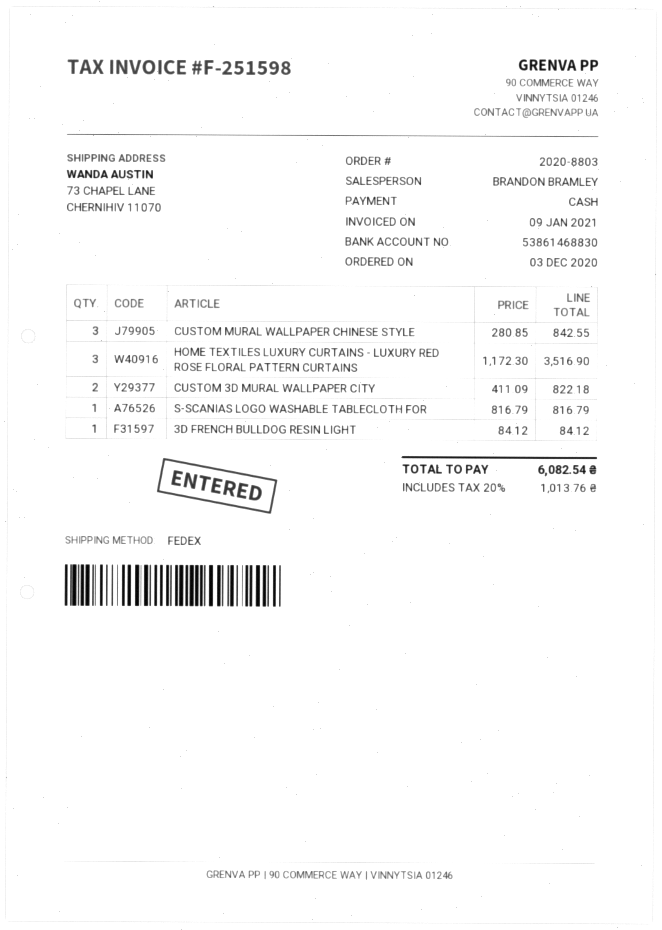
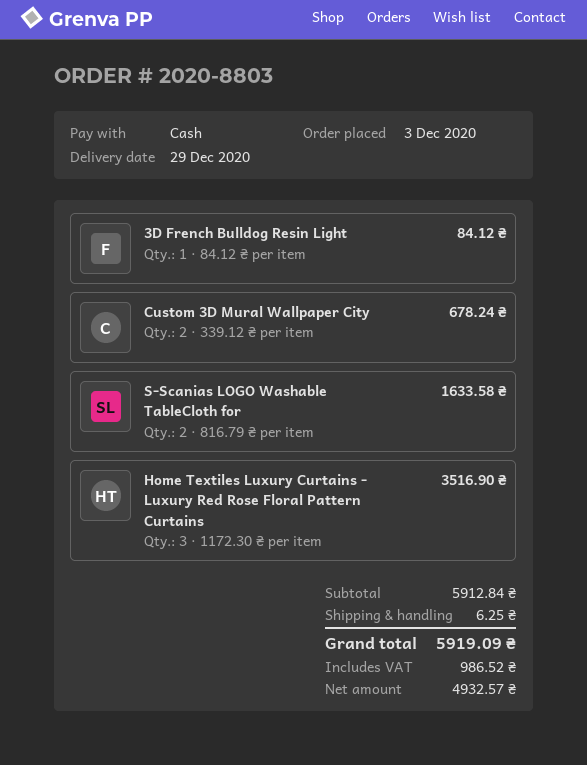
CUSTOM MURAL WALLPAPER CHINESE STYLE: 3 x 280.85 = 842.55 -> none
CUSTOM 3D MURAL WALLPAPER CITY: 2 x 411.09 = 822.18 -> 2 x 339.12 = 678.24
S-SCANIAS LOGO WASHABLE TABLECLOTH FOR: 1 x 816.79 = 816.79 -> 2 x 816.79 = 1633.58
shipping: none -> 6.25
tax: 1013.76 -> 986.52
total: 6082.54 -> 5919.09

